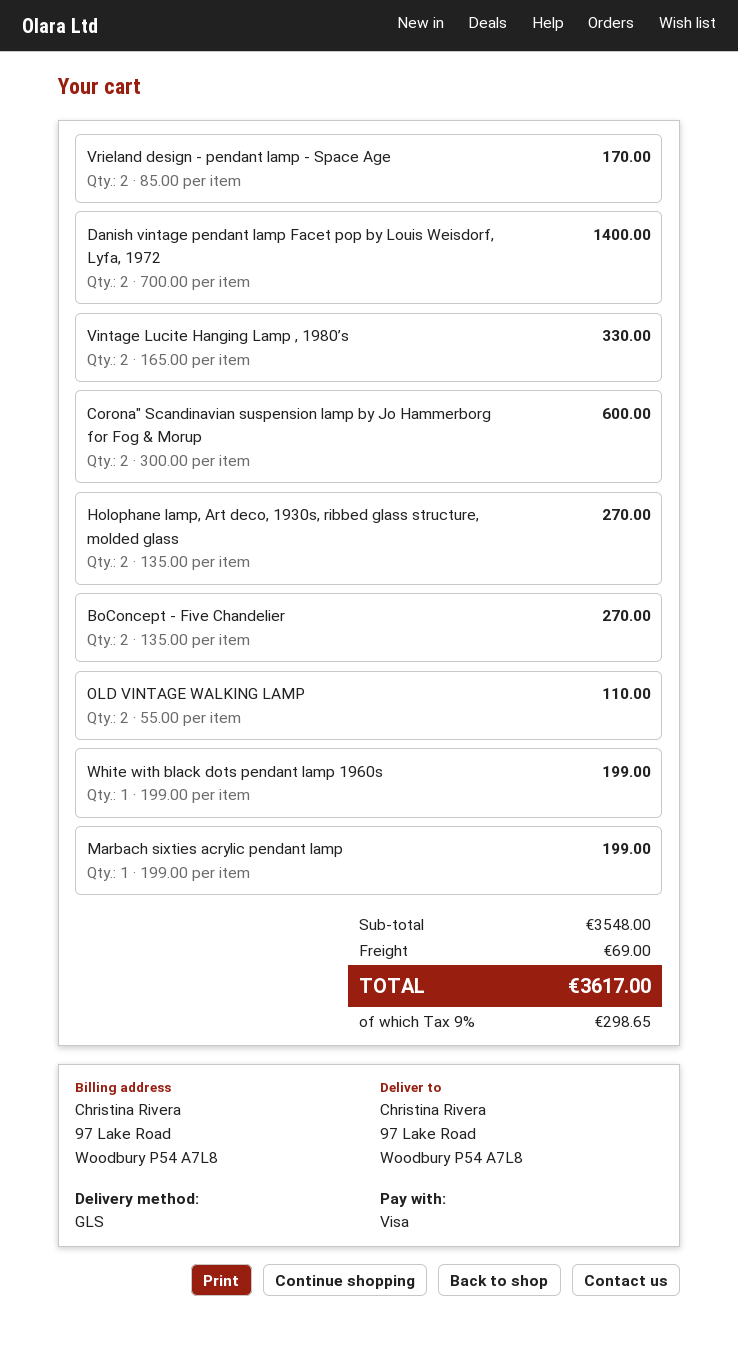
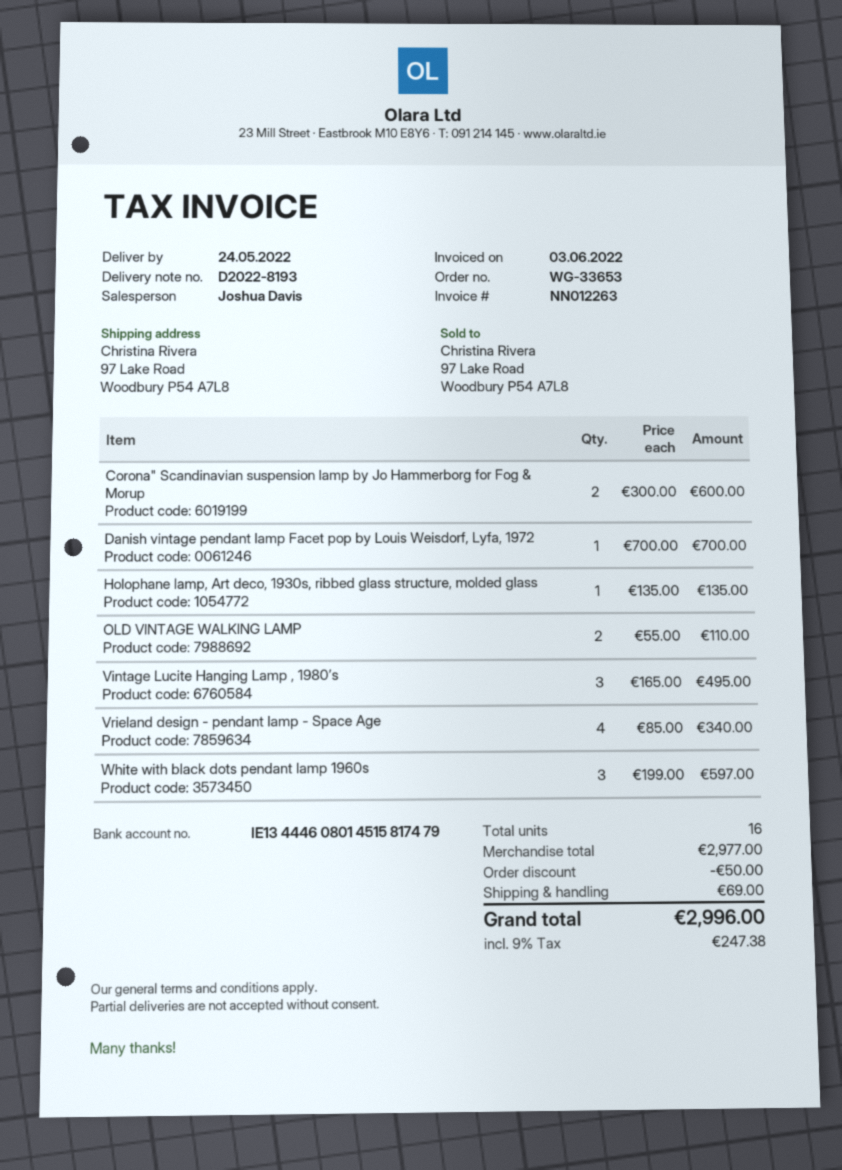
Vrieland design - pendant lamp - Space Age: 2 x 85.00 = 170.00 -> 4 x 85.00 = 340.00
Danish vintage pendant lamp Facet pop by Louis Weisdorf, Lyfa, 1972: 2 x 700.00 = 1400.00 -> 1 x 700.00 = 700.00
Vintage Lucite Hanging Lamp , 1980’s: 2 x 165.00 = 330.00 -> 3 x 165.00 = 495.00
Holophane lamp, Art deco, 1930s, ribbed glass structure, molded glass: 2 x 135.00 = 270.00 -> 1 x 135.00 = 135.00
BoConcept - Five Chandelier: 2 x 135.00 = 270.00 -> none
White with black dots pendant lamp 1960s: 1 x 199.00 = 199.00 -> 3 x 199.00 = 597.00
Marbach sixties acrylic pendant lamp: 1 x 199.00 = 199.00 -> none
subtotal: 3548.00 -> 2977.00
discount: none -> 50.00
tax: 9% = 298.65 -> 9% = 247.38
total: 3617.00 -> 2996.00

